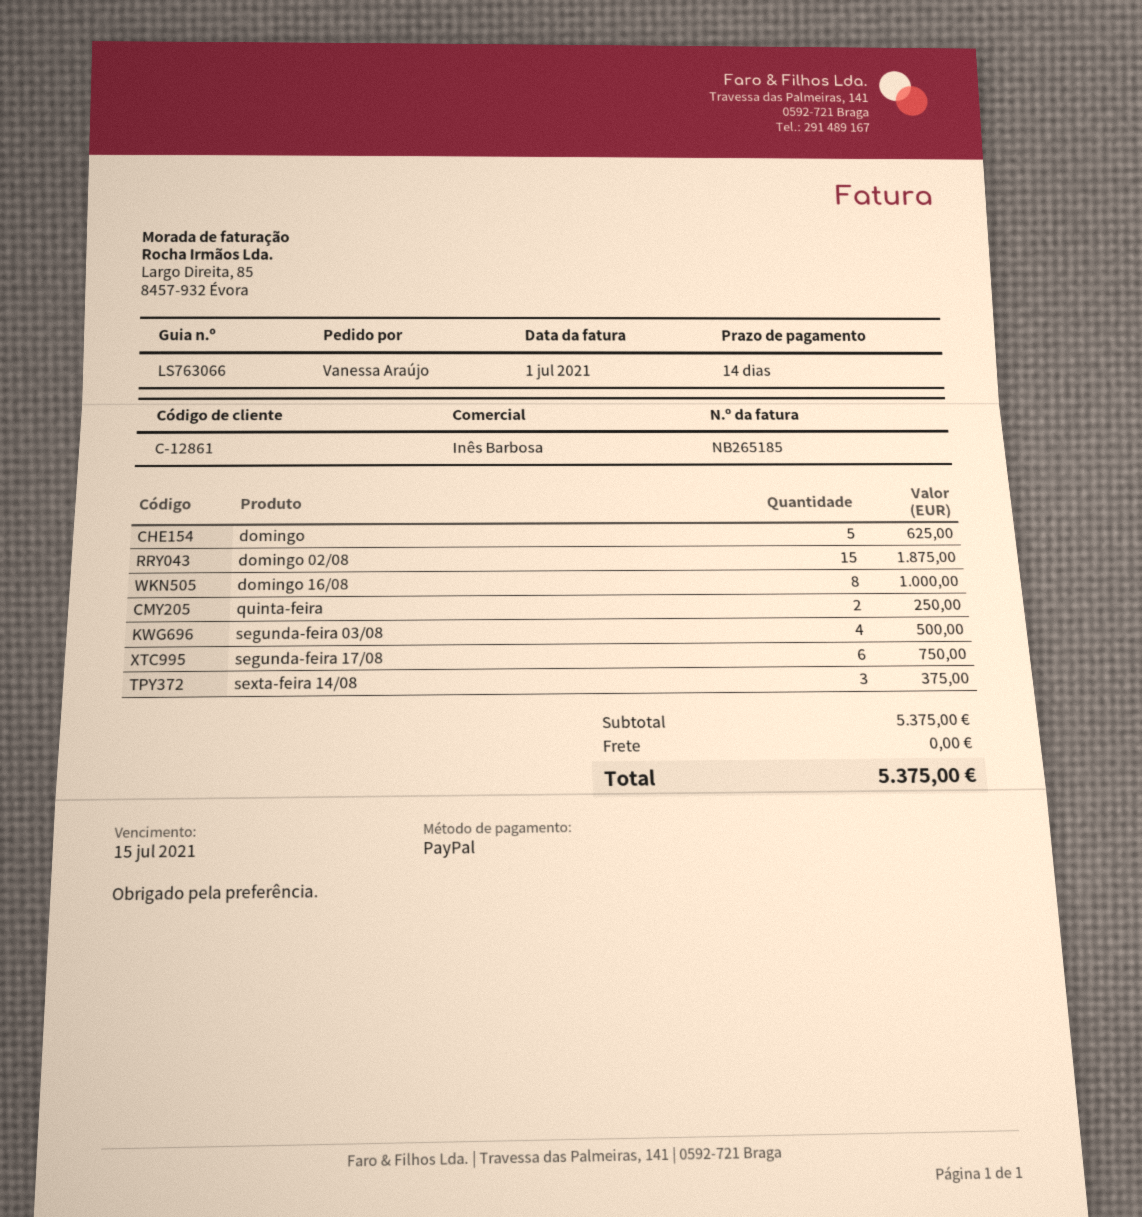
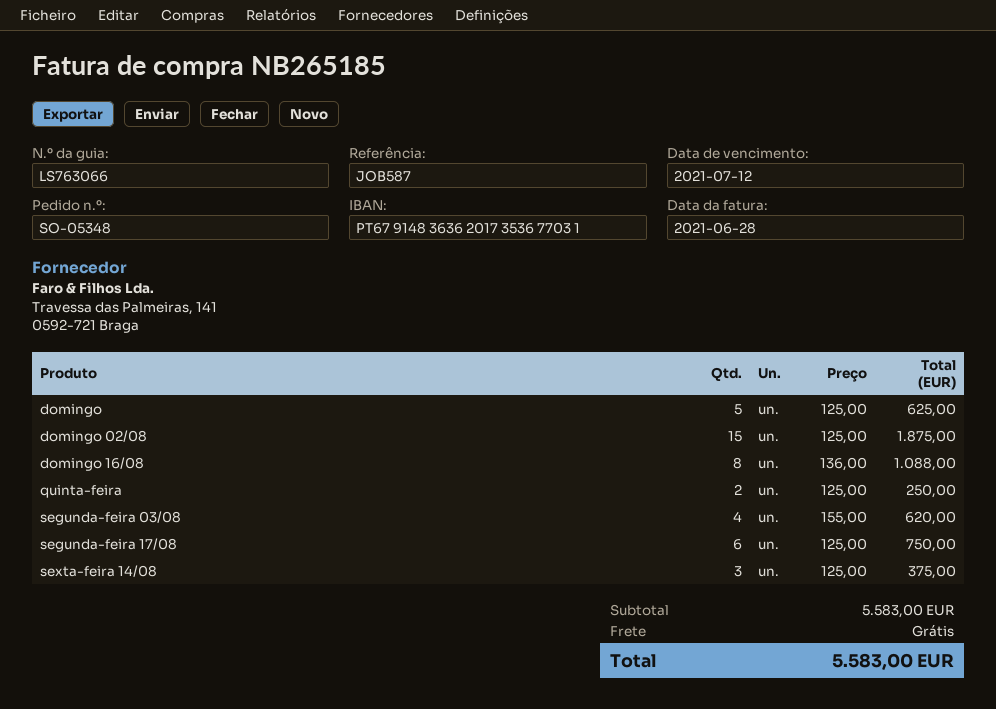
invoice date: 2021-07-01 -> 2021-06-28
due date: 2021-07-15 -> 2021-07-12
domingo 16/08: 8 for 1000.00 -> 8 for 1088.00
segunda-feira 03/08: 4 for 500.00 -> 4 for 620.00
subtotal: 5375.00 -> 5583.00
total: 5375.00 -> 5583.00

